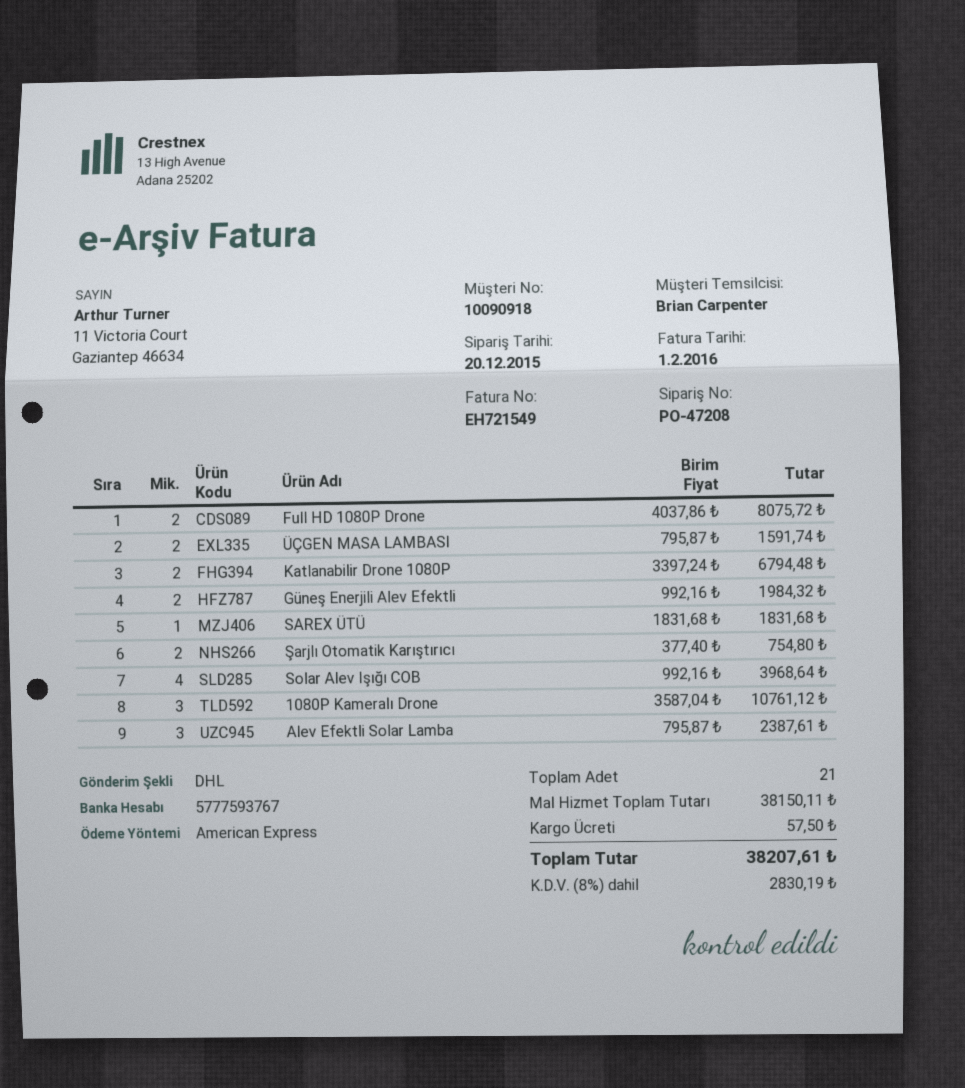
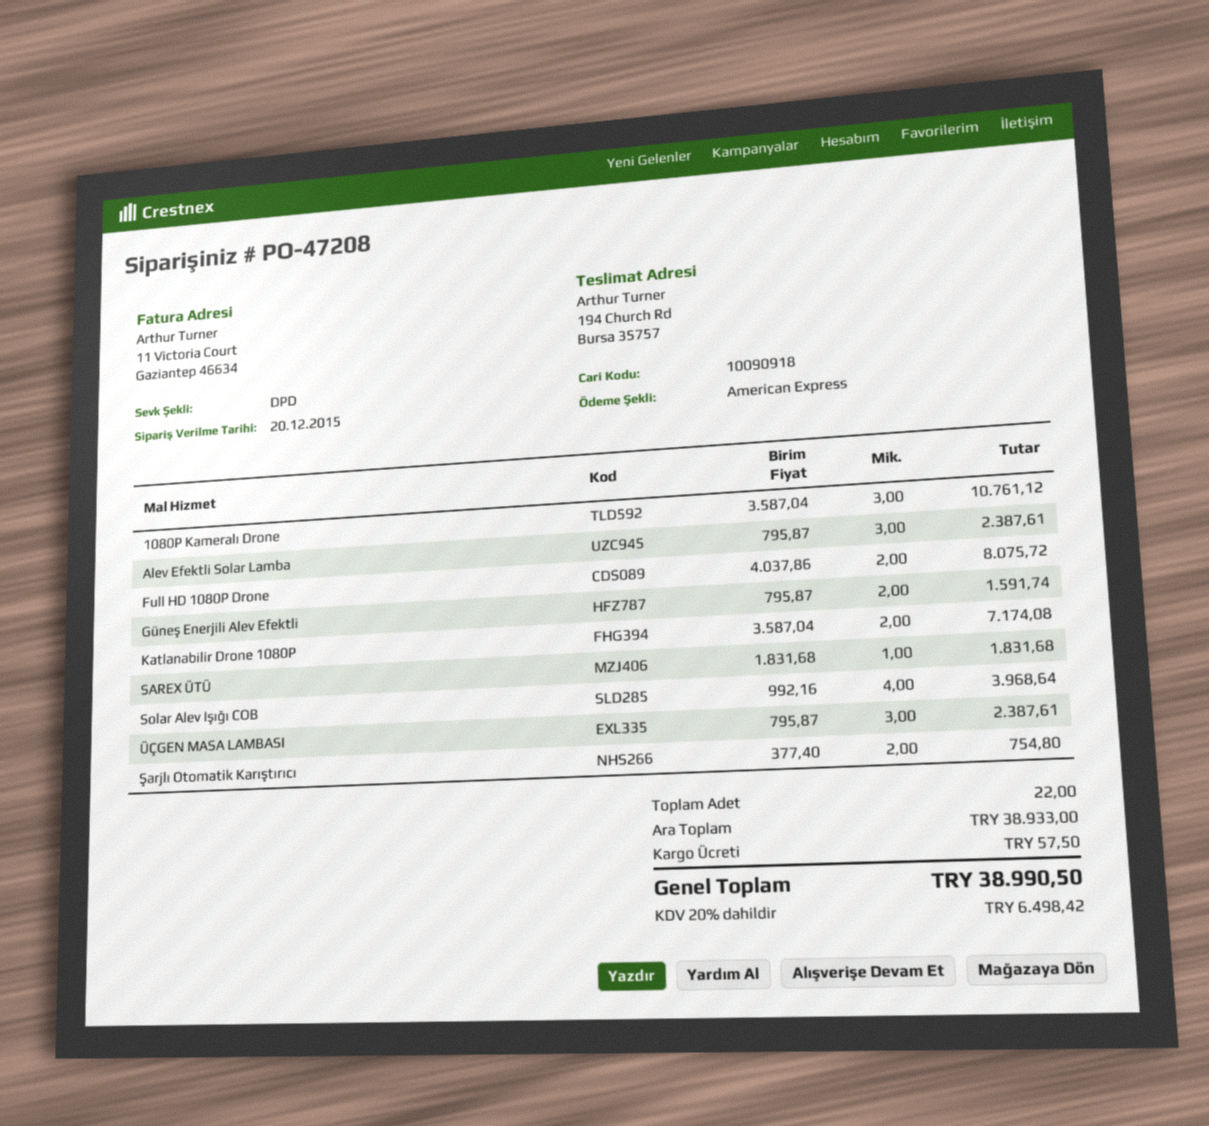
shipping method: DHL -> DPD
ÜÇGEN MASA LAMBASI: 2 x 795.87 = 1591.74 -> 3 x 795.87 = 2387.61
Katlanabilir Drone 1080P: 2 x 3397.24 = 6794.48 -> 2 x 3587.04 = 7174.08
Güneş Enerjili Alev Efektli: 2 x 992.16 = 1984.32 -> 2 x 795.87 = 1591.74
total quantity: 21 -> 22
subtotal: 38150.11 -> 38933.00
tax: 8% = 2830.19 -> 20% = 6498.42
total: 38207.61 -> 38990.50

